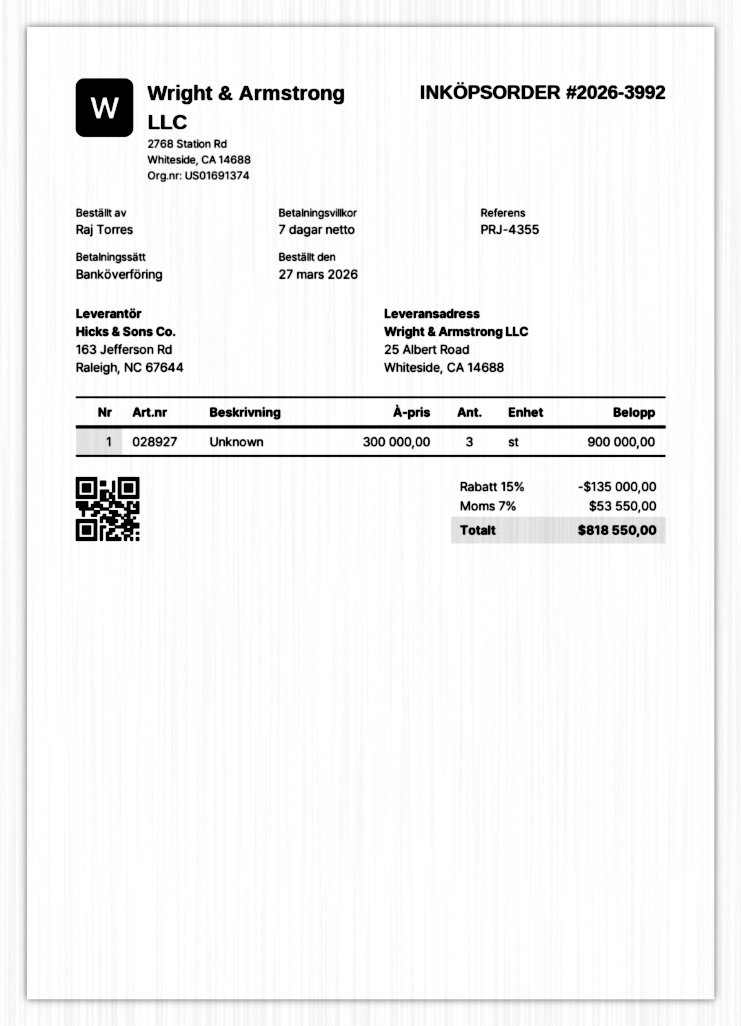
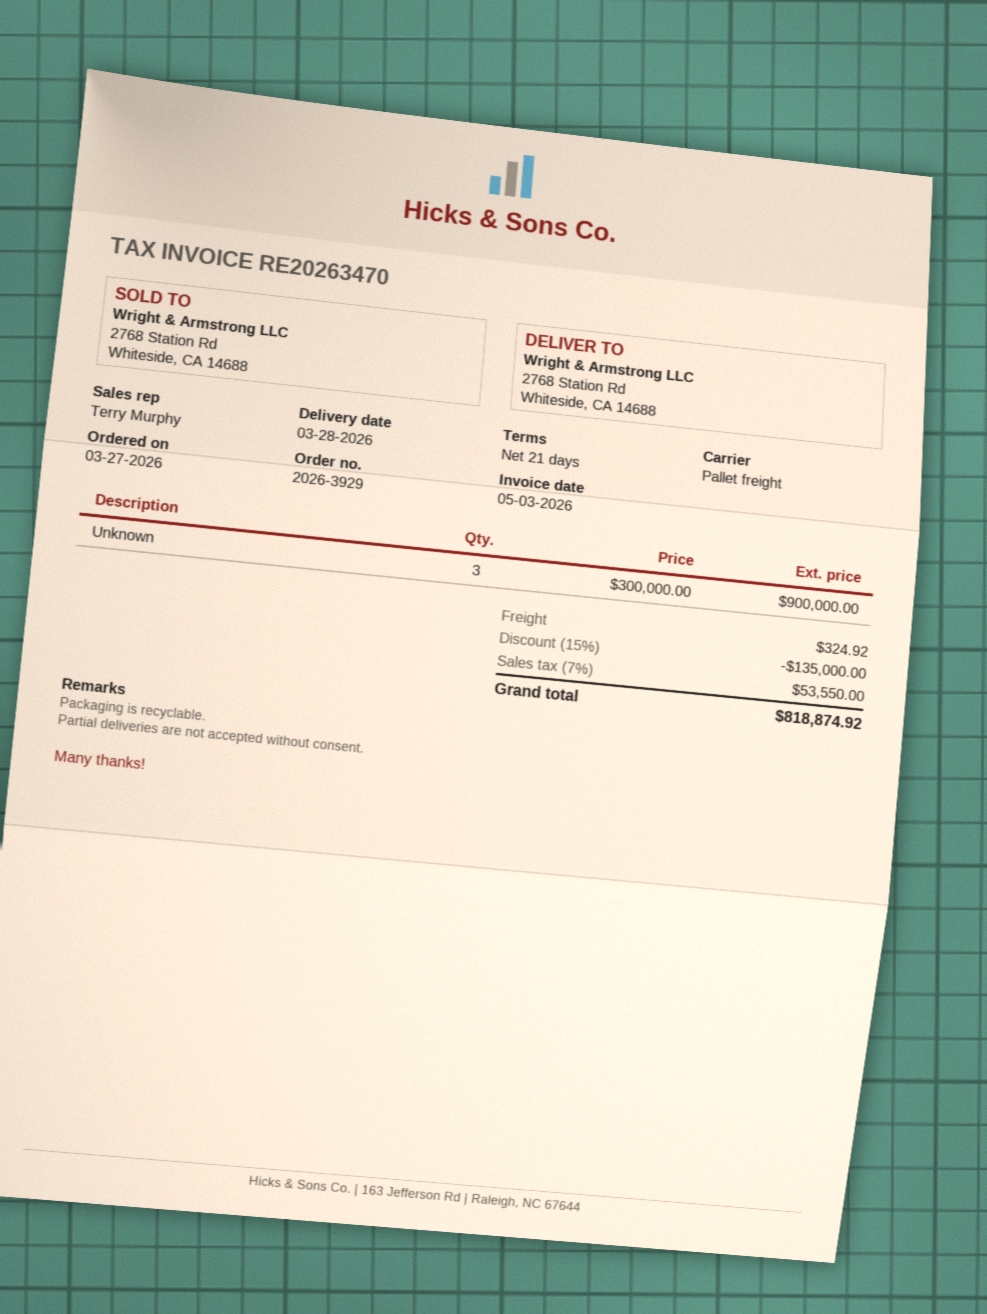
order number: 2026-3992 -> 2026-3929
payment terms: 7 days -> 21 days
ship to: 25 Albert Road, Whiteside, CA 14688 -> 2768 Station Rd, Whiteside, CA 14688
shipping: none -> 324.92
total: 818550.00 -> 818874.92

